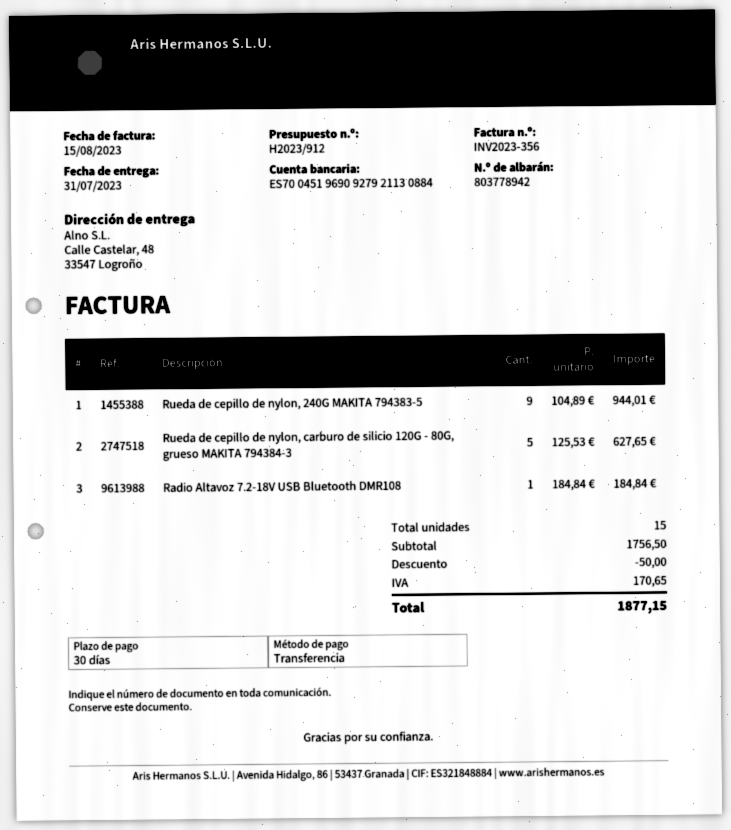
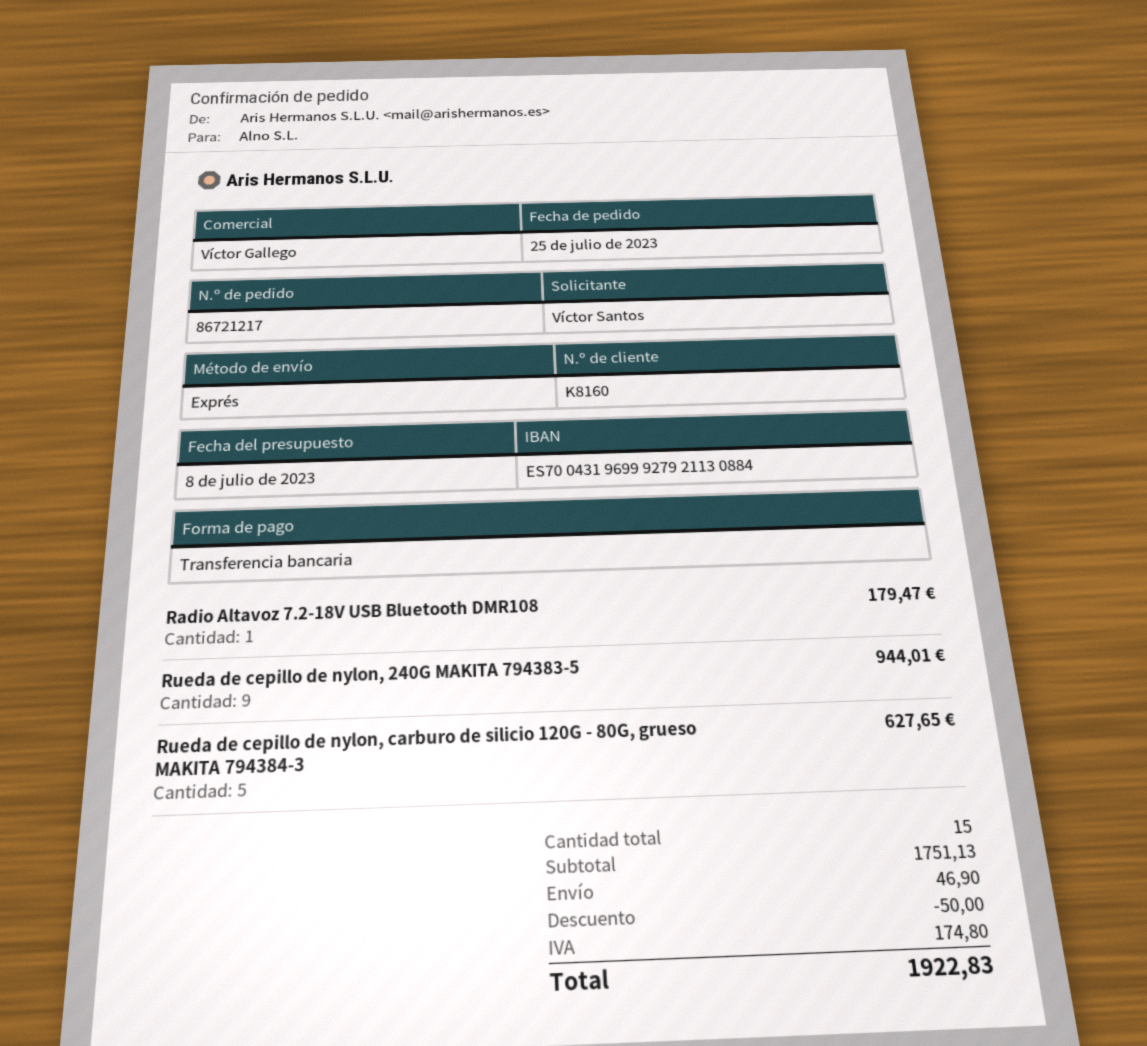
bank account: ES7004519690927921130884 -> ES7004319699927921130884
Radio Altavoz 7.2-18V USB Bluetooth DMR108: 1 for 184.84 -> 1 for 179.47
subtotal: 1756.50 -> 1751.13
shipping: none -> 46.90
tax: 170.65 -> 174.80
total: 1877.15 -> 1922.83

